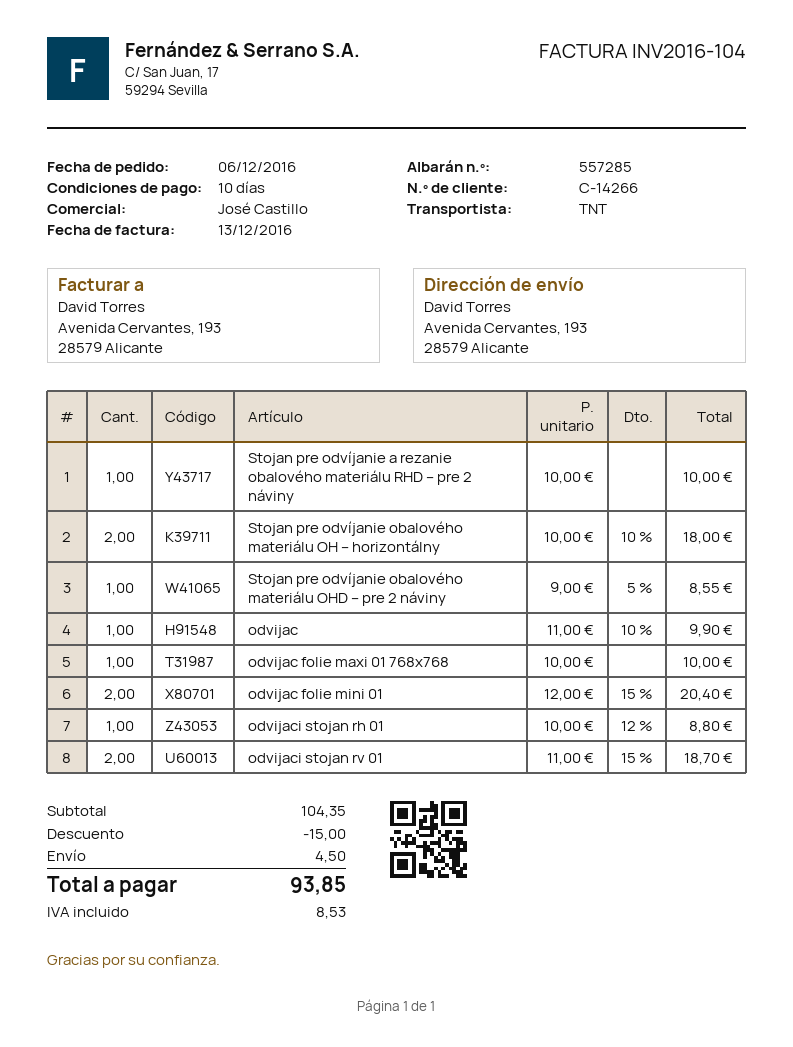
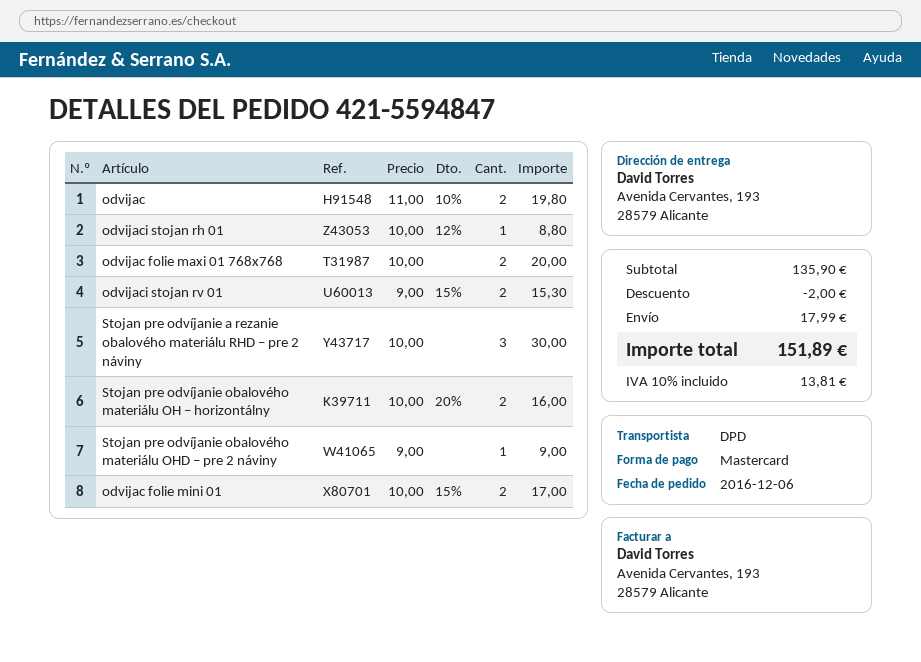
shipping method: TNT -> DPD
Stojan pre odvíjanie a rezanie obalového materiálu RHD – pre 2 náviny: 1 x 10.00 = 10.00 -> 3 x 10.00 = 30.00
Stojan pre odvíjanie obalového materiálu OH – horizontálny: 2 x 10.00 - 10% = 18.00 -> 2 x 10.00 - 20% = 16.00
Stojan pre odvíjanie obalového materiálu OHD – pre 2 náviny: 1 x 9.00 - 5% = 8.55 -> 1 x 9.00 = 9.00
odvijac: 1 x 11.00 - 10% = 9.90 -> 2 x 11.00 - 10% = 19.80
odvijac folie maxi 01 768x768: 1 x 10.00 = 10.00 -> 2 x 10.00 = 20.00
odvijac folie mini 01: 2 x 12.00 - 15% = 20.40 -> 2 x 10.00 - 15% = 17.00
odvijaci stojan rv 01: 2 x 11.00 - 15% = 18.70 -> 2 x 9.00 - 15% = 15.30
subtotal: 104.35 -> 135.90
discount: 15.00 -> 2.00
shipping: 4.50 -> 17.99
tax: 8.53 -> 13.81
total: 93.85 -> 151.89

